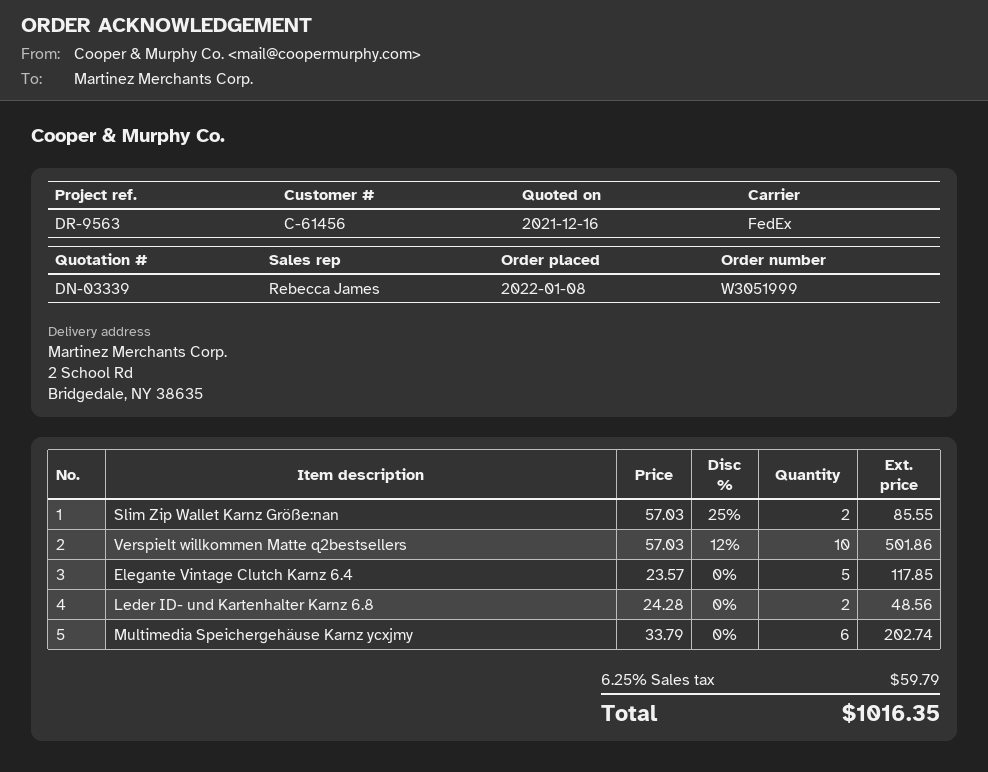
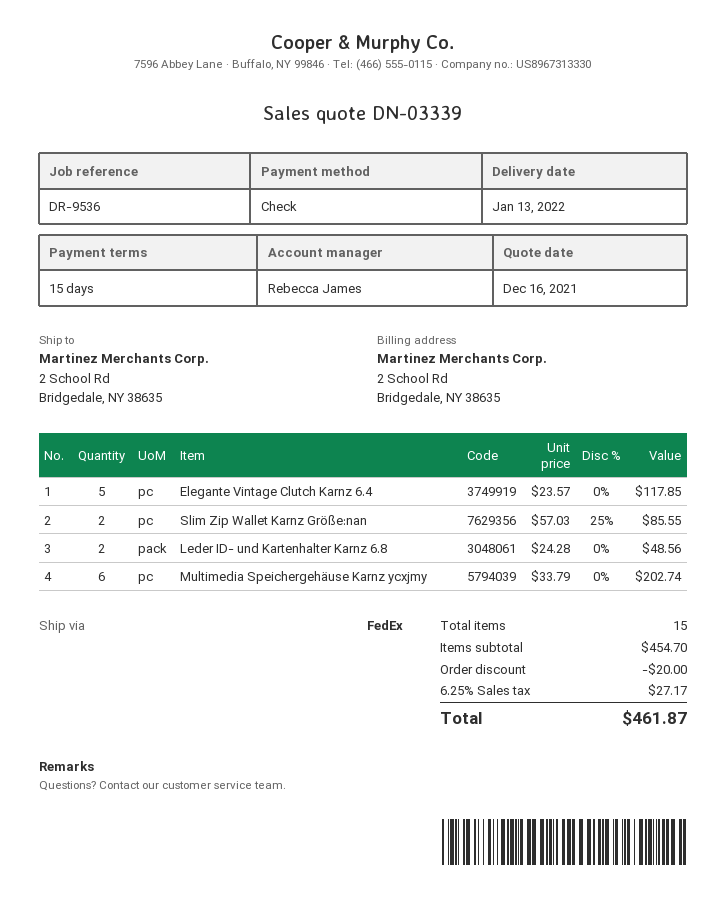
reference: DR-9563 -> DR-9536
Verspielt willkommen Matte q2bestsellers: 10 x 57.03 - 12% = 501.86 -> none
discount: none -> 20.00
tax: 6.25% = 59.79 -> 6.25% = 27.17
total: 1016.35 -> 461.87

